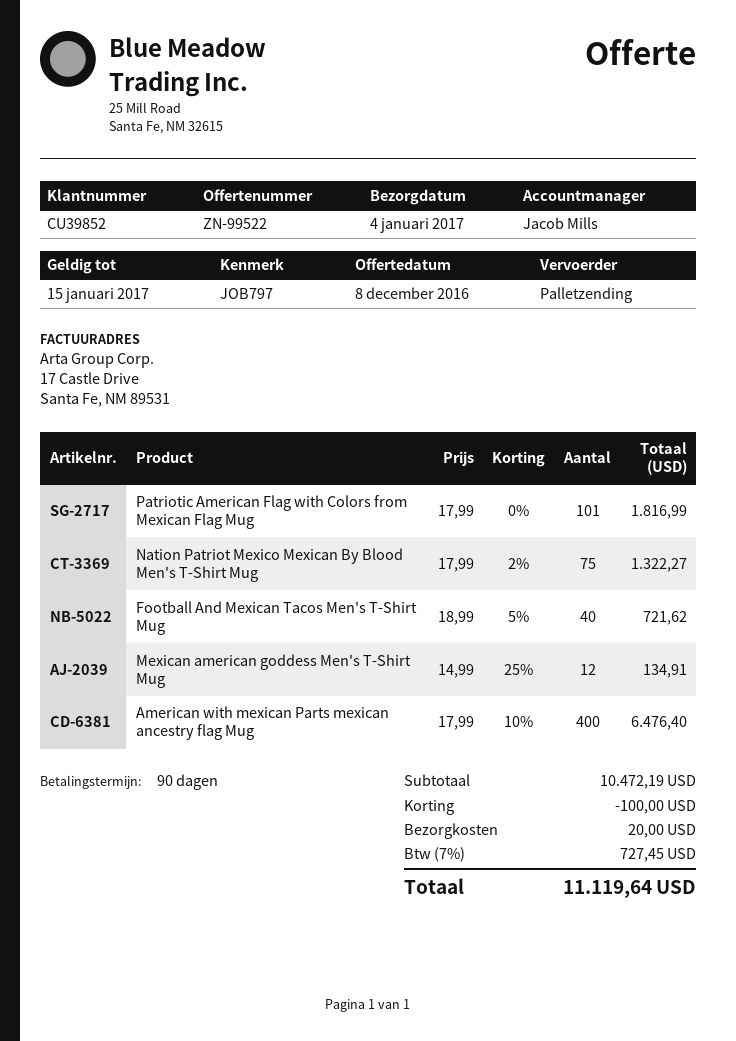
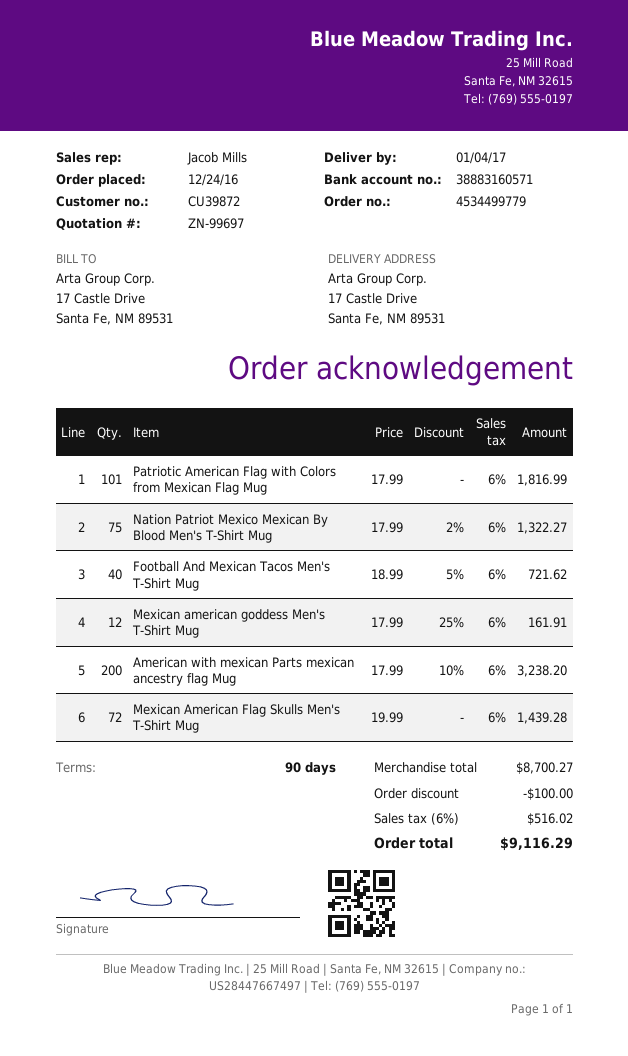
quote number: ZN-99522 -> ZN-99697
customer number: CU39852 -> CU39872
Mexican american goddess Men's T-Shirt Mug: 12 x 14.99 - 25% = 134.91 -> 12 x 17.99 - 25% = 161.91
American with mexican Parts mexican ancestry flag Mug: 400 x 17.99 - 10% = 6476.40 -> 200 x 17.99 - 10% = 3238.20
Mexican American Flag Skulls Men's T-Shirt Mug: none -> 72 x 19.99 = 1439.28
subtotal: 10472.19 -> 8700.27
shipping: 20.00 -> none
tax: 7% = 727.45 -> 6% = 516.02
total: 11119.64 -> 9116.29

